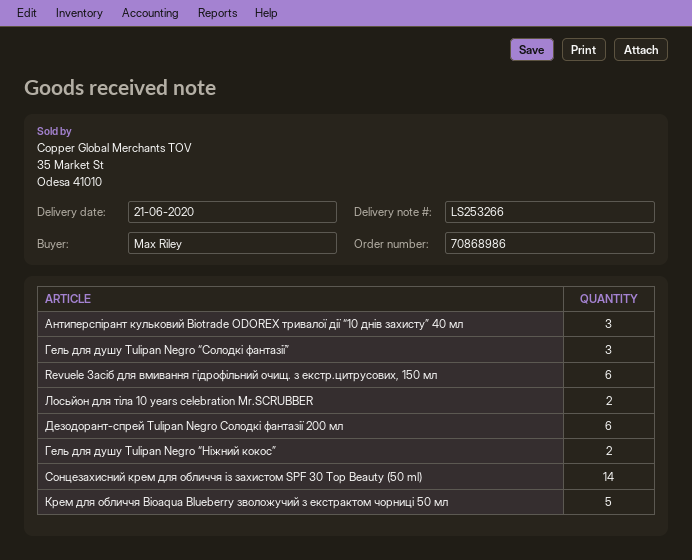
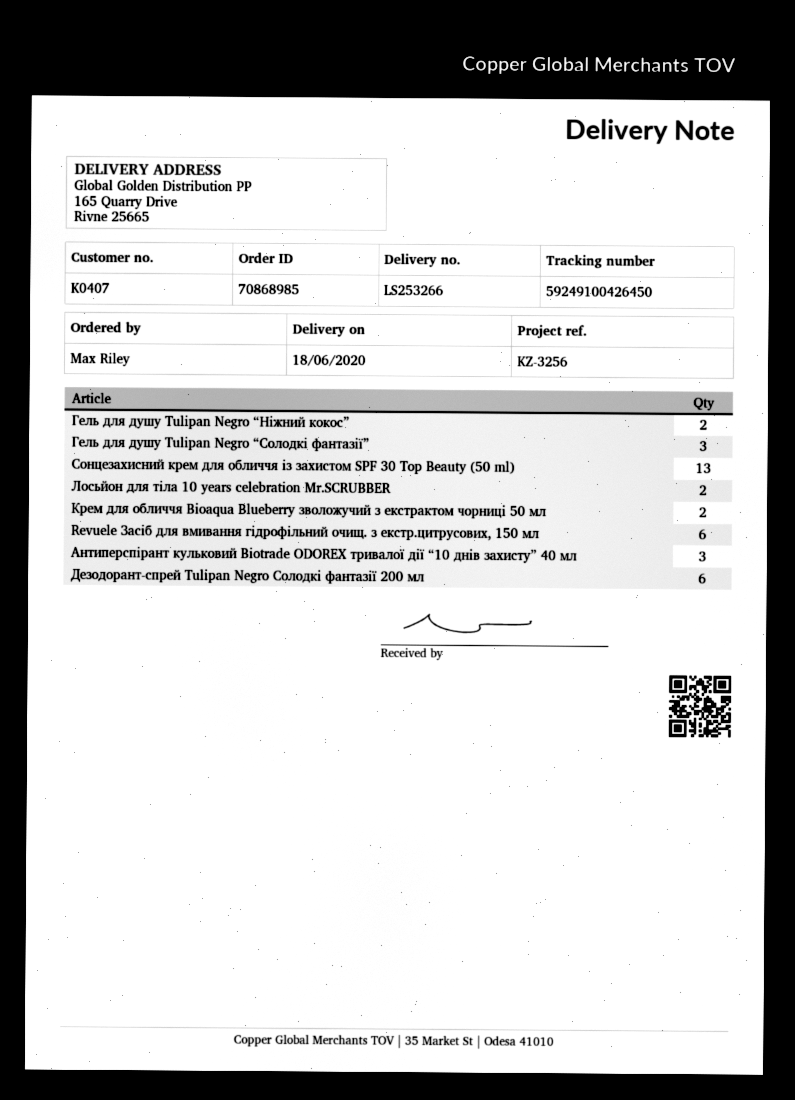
order number: 70868986 -> 70868985
delivery date: 2020-06-21 -> 2020-06-18
Сонцезахисний крем для обличчя із захистом SPF 30 Top Beauty (50 ml): 14 -> 13
Крем для обличчя Bioaqua Blueberry зволожучий з екстрактом чорниці 50 мл: 5 -> 2

